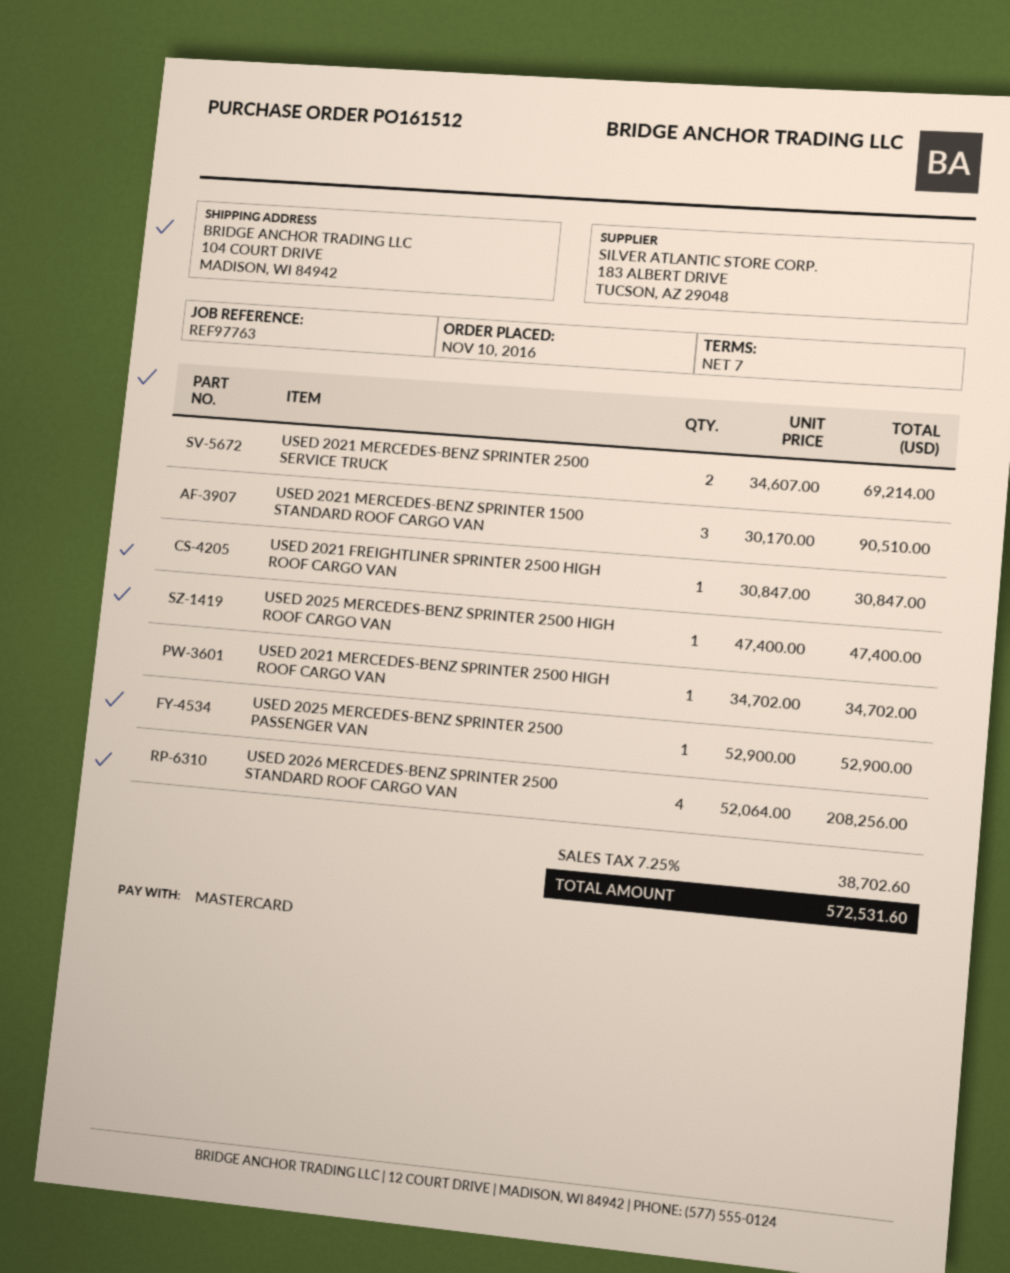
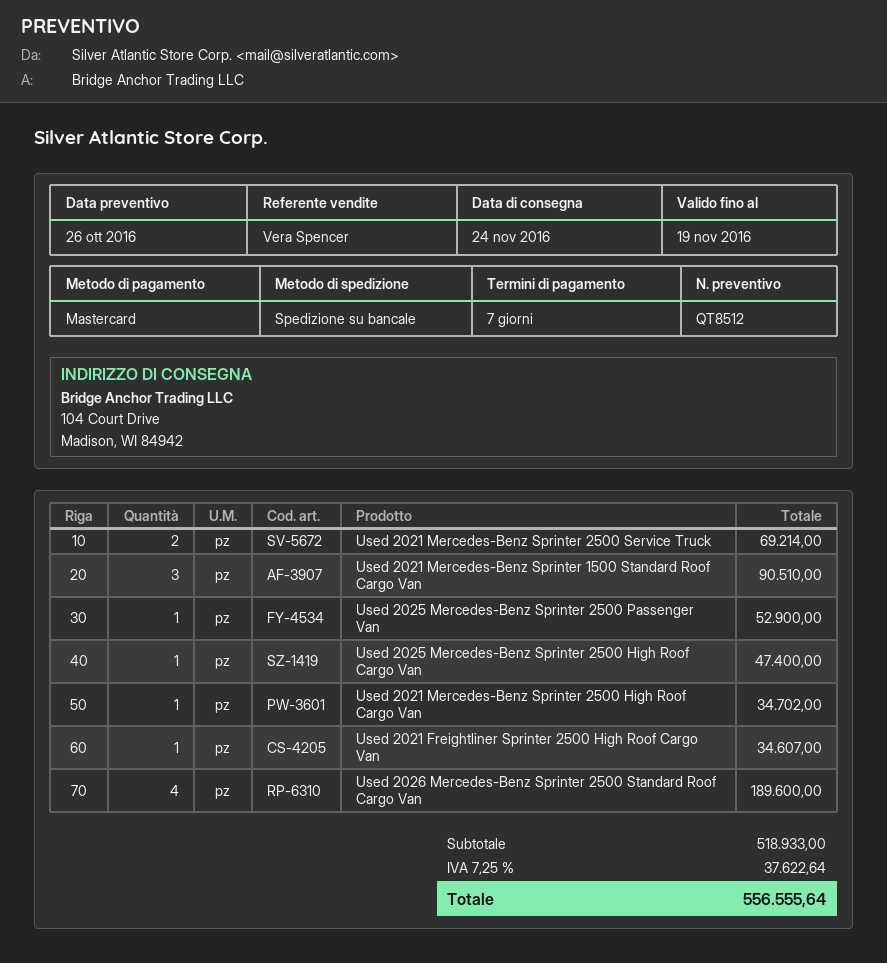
USED 2021 FREIGHTLINER SPRINTER 2500 HIGH ROOF CARGO VAN: 1 for 30847.00 -> 1 for 34607.00
USED 2026 MERCEDES-BENZ SPRINTER 2500 STANDARD ROOF CARGO VAN: 4 for 208256.00 -> 4 for 189600.00
tax: 7.25% = 38702.60 -> 7.25% = 37622.64
total: 572531.60 -> 556555.64

